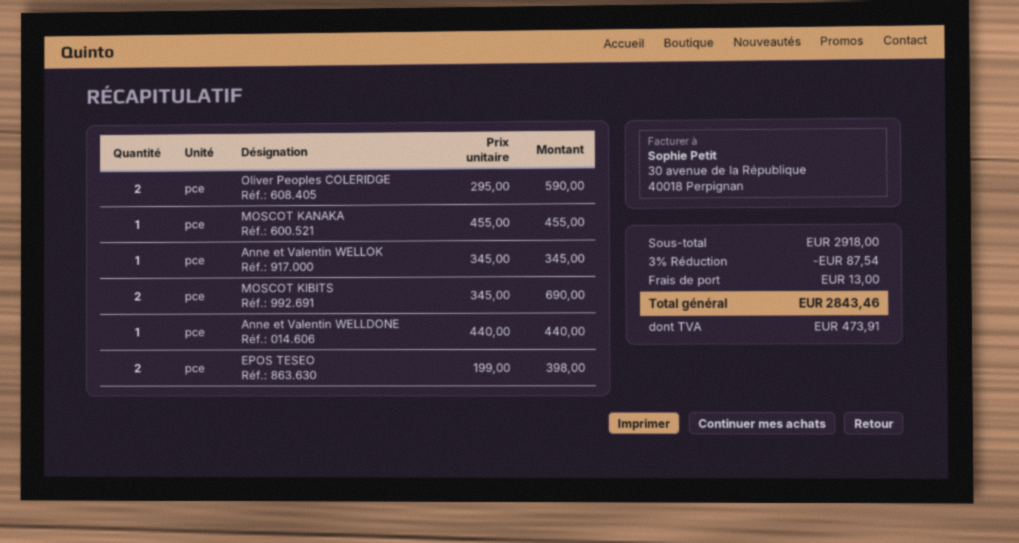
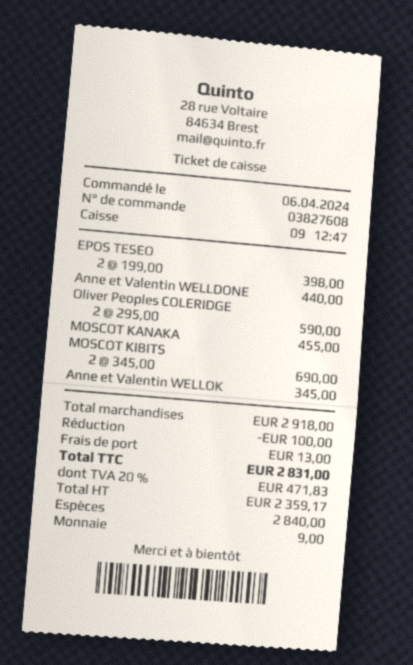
discount: 87.54 -> 100.00
tax: 473.91 -> 471.83
total: 2843.46 -> 2831.00

